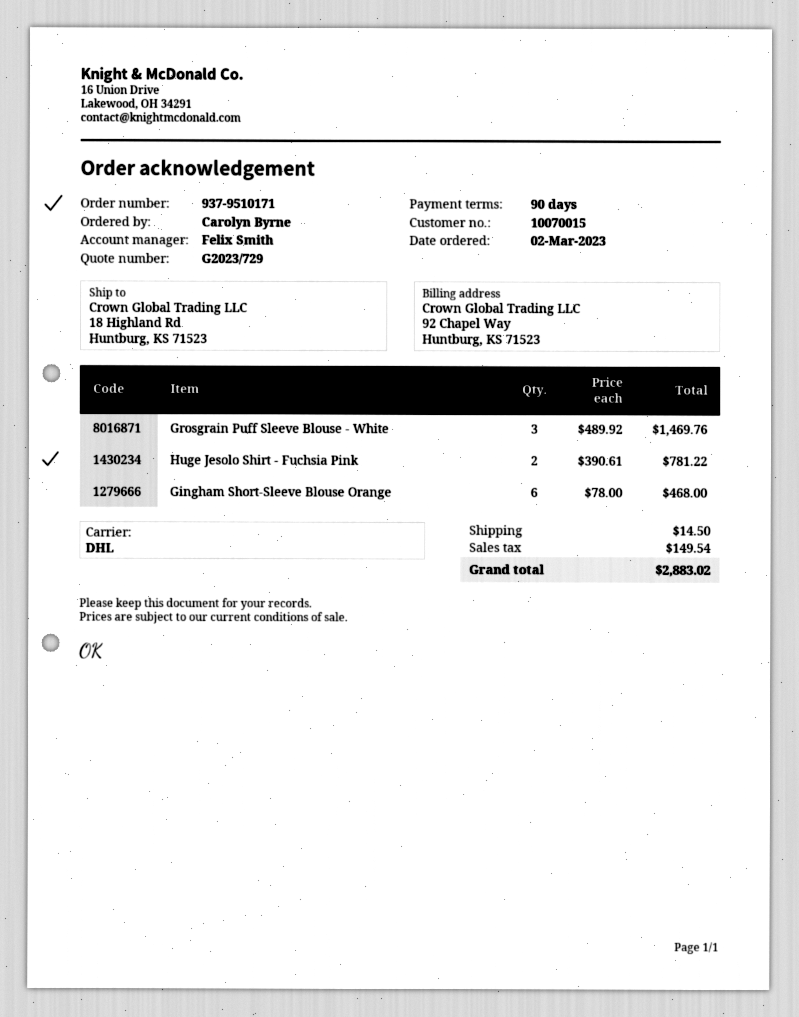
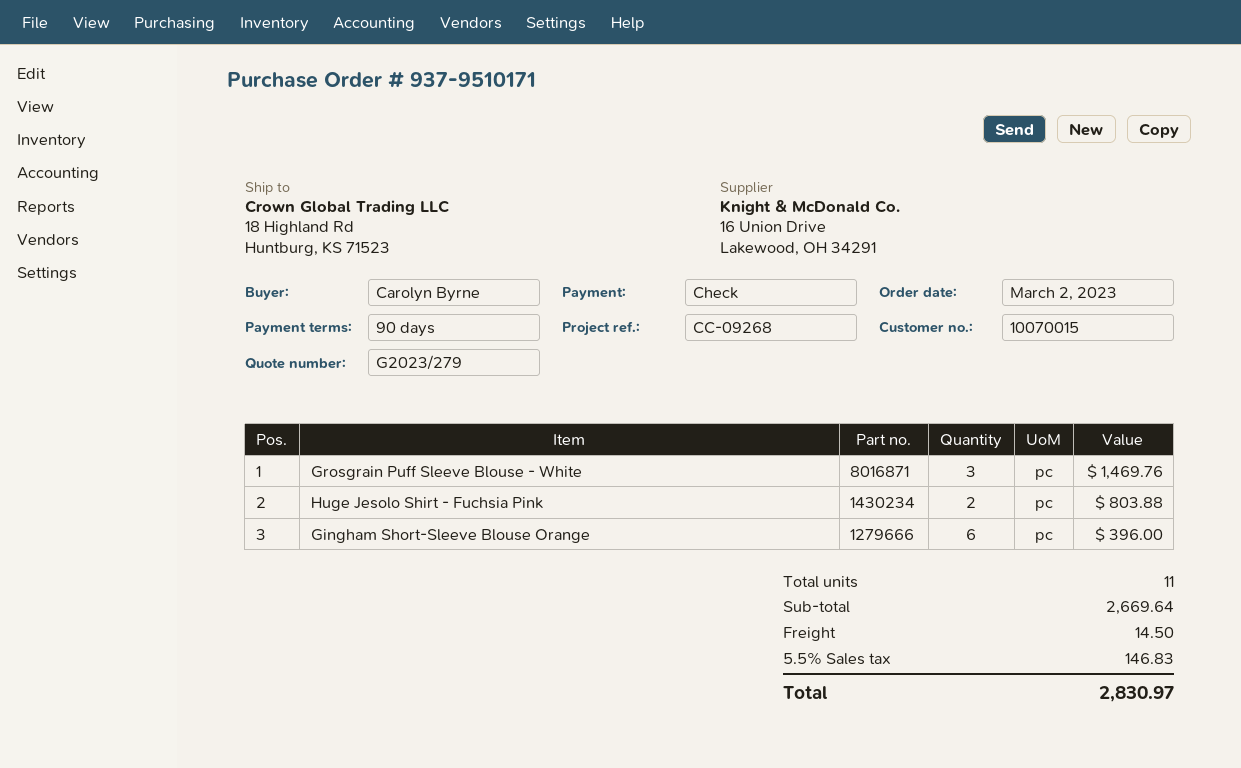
quote number: G2023/729 -> G2023/279
Huge Jesolo Shirt - Fuchsia Pink: 2 for 781.22 -> 2 for 803.88
Gingham Short-Sleeve Blouse Orange: 6 for 468.00 -> 6 for 396.00
tax: 149.54 -> 146.83
total: 2883.02 -> 2830.97

